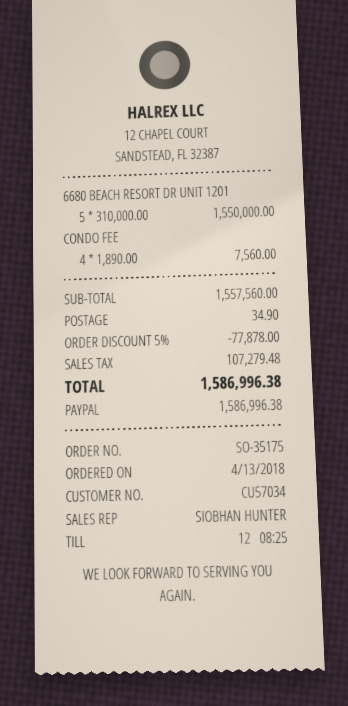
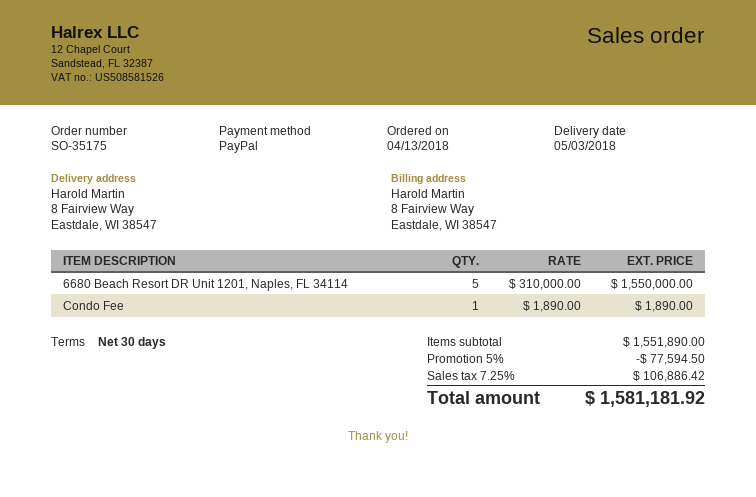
CONDO FEE: 4 x 1890.00 = 7560.00 -> 1 x 1890.00 = 1890.00
subtotal: 1557560.00 -> 1551890.00
discount: 5% = 77878.00 -> 5% = 77594.50
shipping: 34.90 -> none
tax: 107279.48 -> 106886.42
total: 1586996.38 -> 1581181.92

